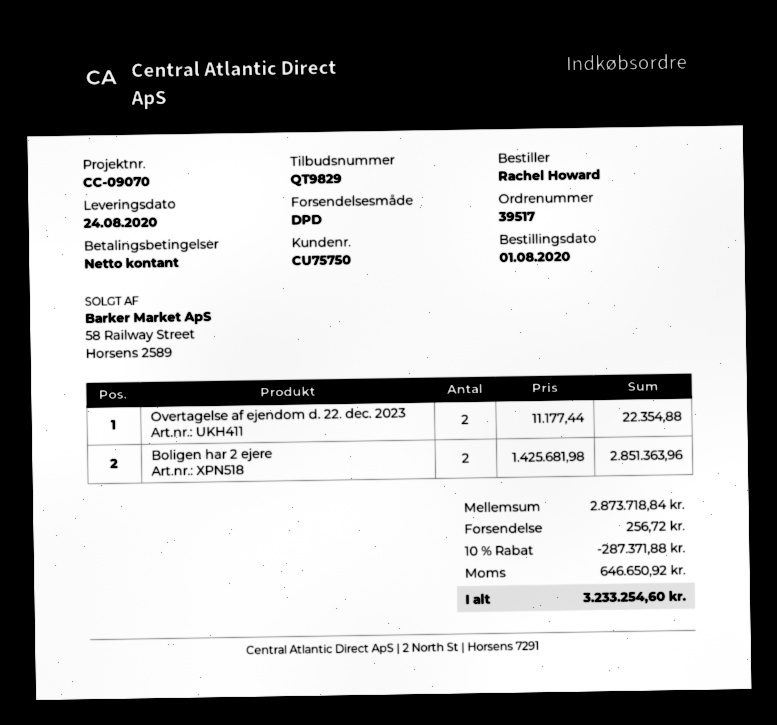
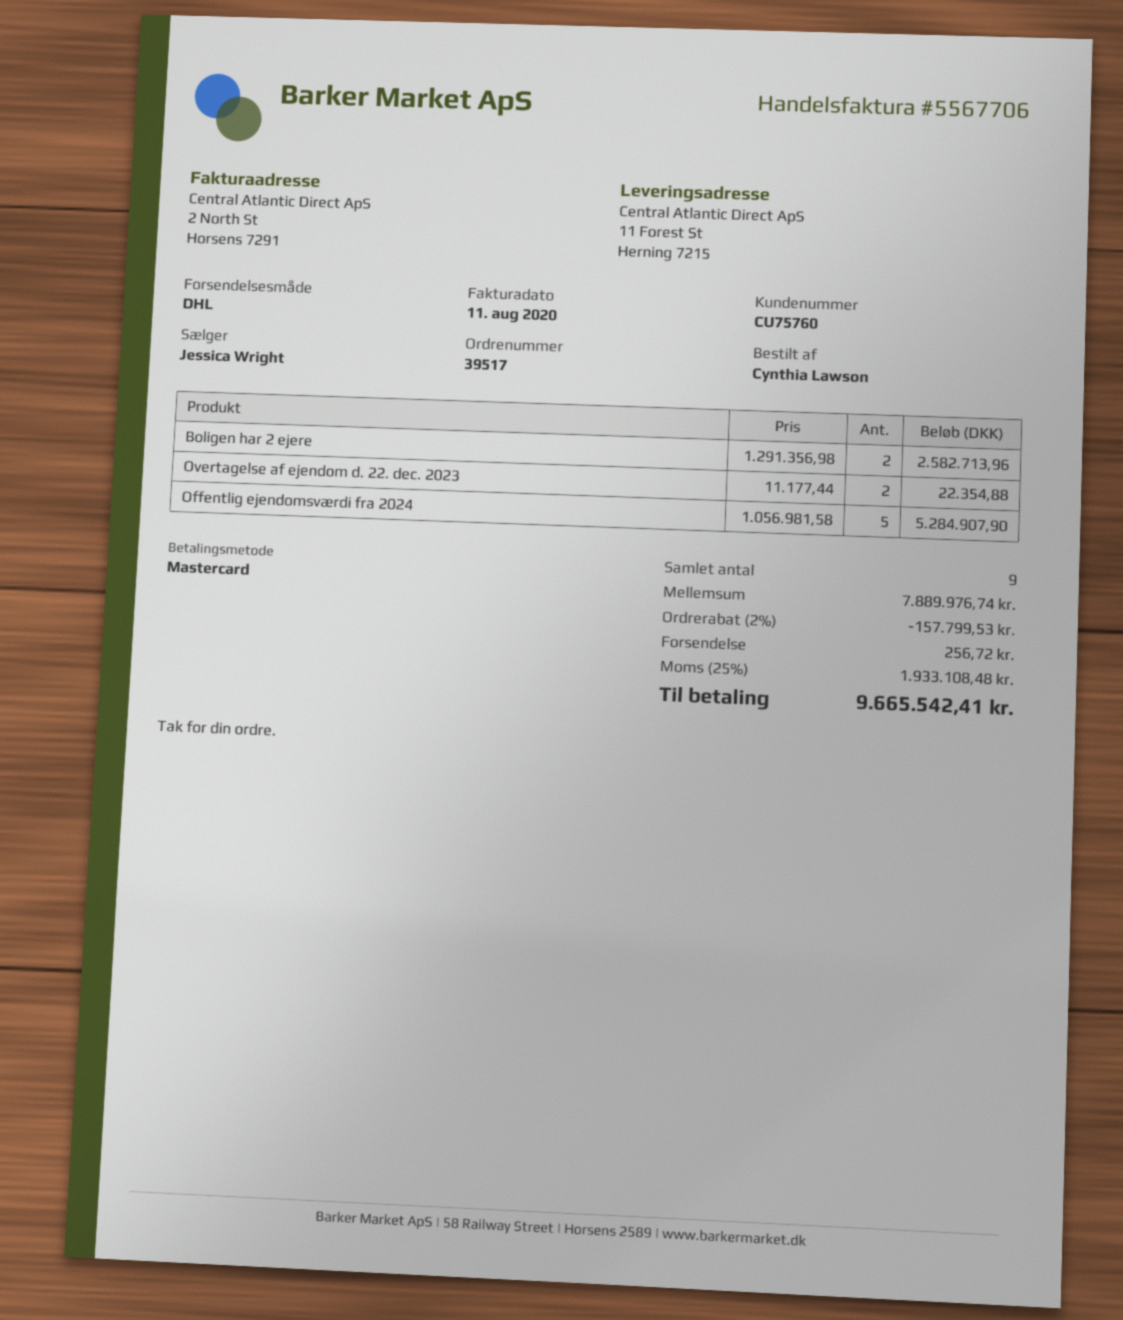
customer number: CU75750 -> CU75760
ordered by: Rachel Howard -> Cynthia Lawson
shipping method: DPD -> DHL
Boligen har 2 ejere: 2 x 1425681.98 = 2851363.96 -> 2 x 1291356.98 = 2582713.96
Offentlig ejendomsværdi fra 2024: none -> 5 x 1056981.58 = 5284907.90
subtotal: 2873718.84 -> 7889976.74
discount: 10% = 287371.88 -> 2% = 157799.53
tax: 646650.92 -> 1933108.48
total: 3233254.60 -> 9665542.41

